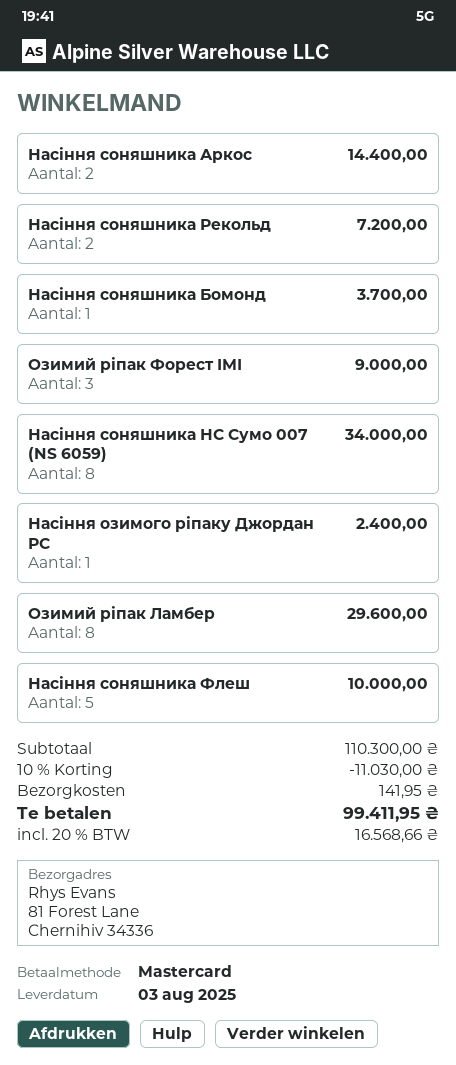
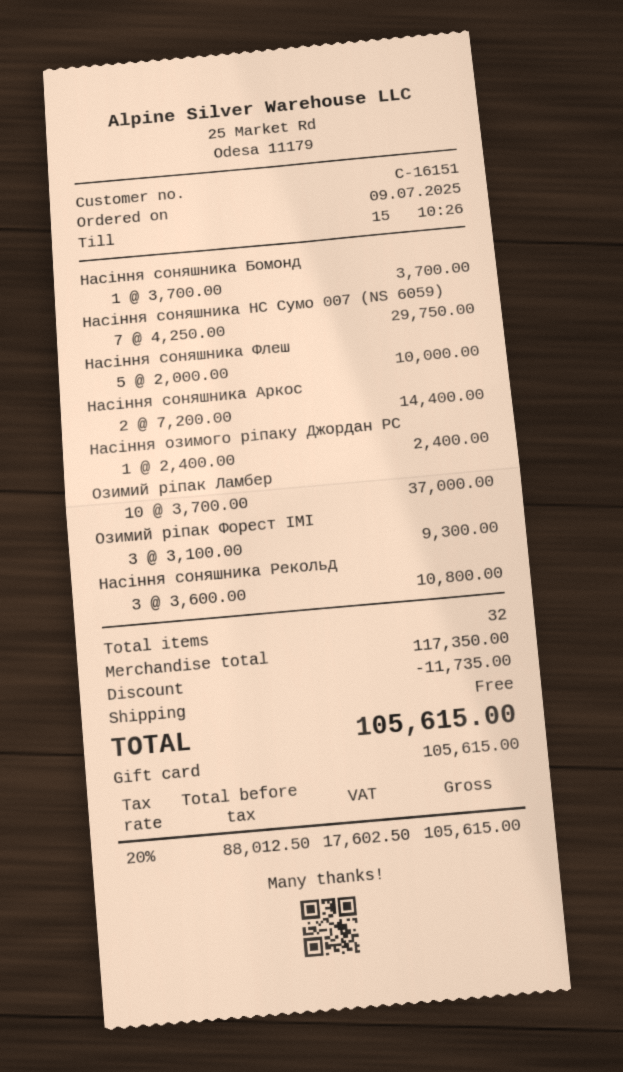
payment method: Mastercard -> gift card
Насіння соняшника Рекольд: 2 for 7200.00 -> 3 for 10800.00
Озимий ріпак Форест ІМІ: 3 for 9000.00 -> 3 for 9300.00
Насіння соняшника НС Сумо 007 (NS 6059): 8 for 34000.00 -> 7 for 29750.00
Озимий ріпак Ламбер: 8 for 29600.00 -> 10 for 37000.00
subtotal: 110300.00 -> 117350.00
discount: 11030.00 -> 11735.00
shipping: 141.95 -> 0.00
tax: 20% = 16568.66 -> 20% = 17602.50
total: 99411.95 -> 105615.00

